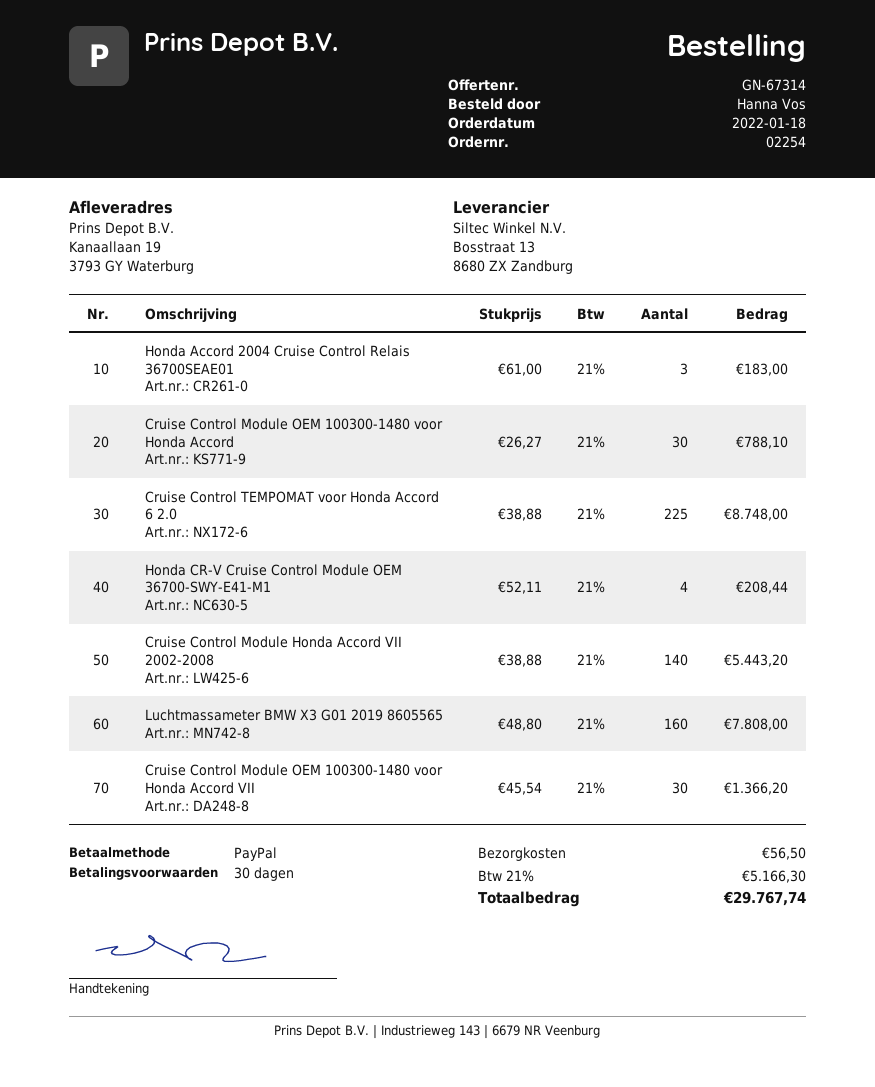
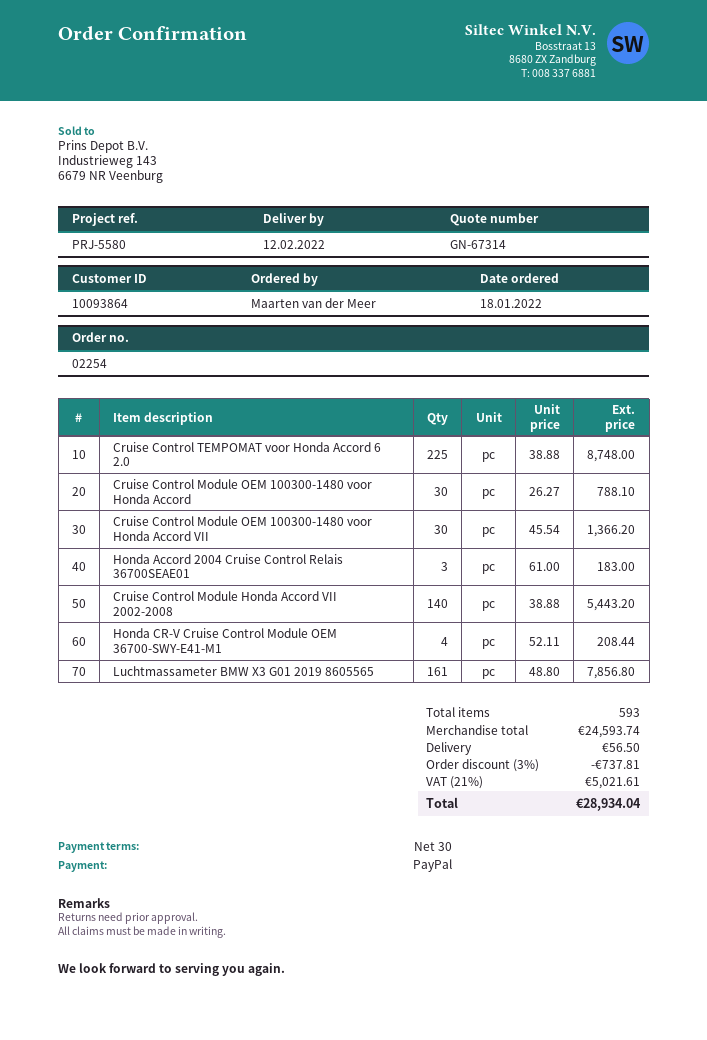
ordered by: Hanna Vos -> Maarten van der Meer
Luchtmassameter BMW X3 G01 2019 8605565: 160 x 48.80 = 7808.00 -> 161 x 48.80 = 7856.80
discount: none -> 3% = 737.81
tax: 21% = 5166.30 -> 21% = 5021.61
total: 29767.74 -> 28934.04

